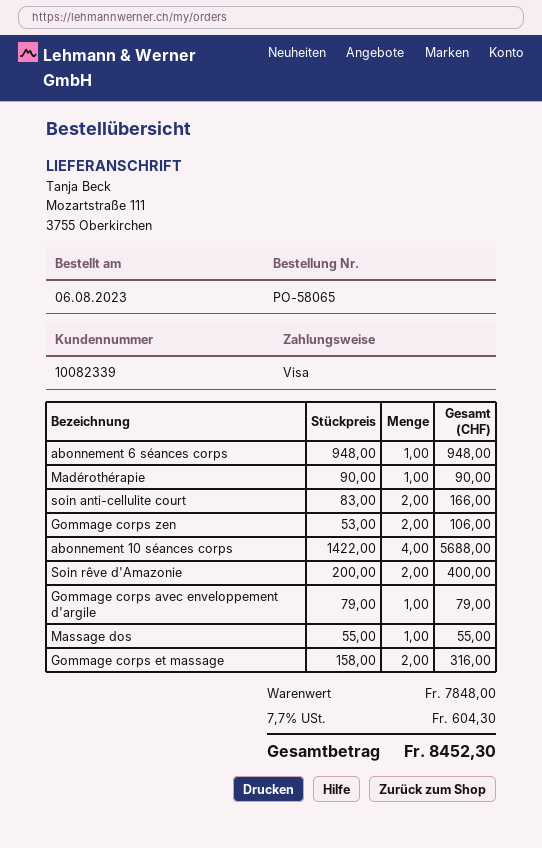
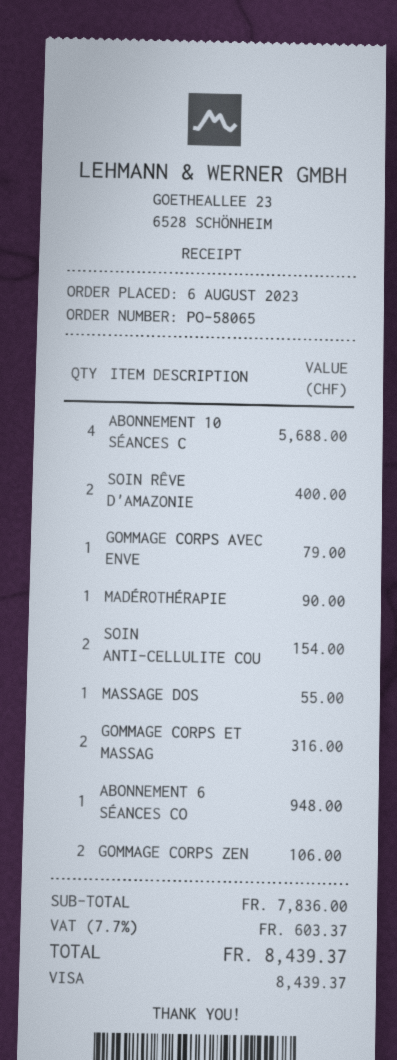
soin anti-cellulite court: 2 for 166.00 -> 2 for 154.00
subtotal: 7848.00 -> 7836.00
tax: 7.7% = 604.30 -> 7.7% = 603.37
total: 8452.30 -> 8439.37

